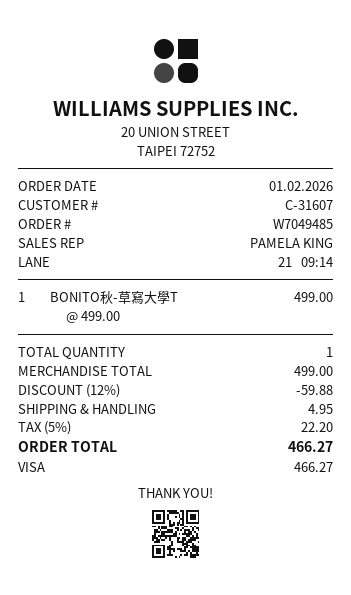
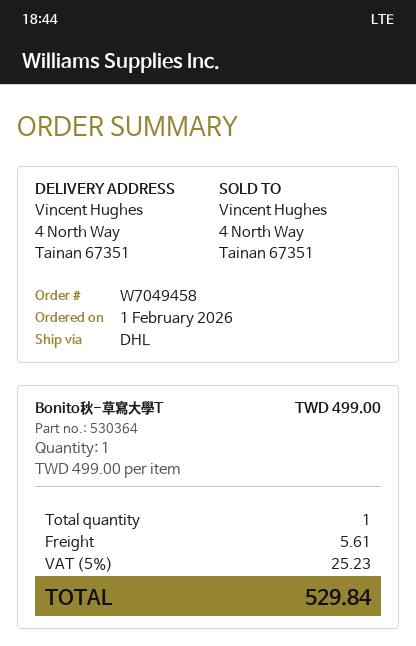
order number: W7049485 -> W7049458
discount: 12% = 59.88 -> none
shipping: 4.95 -> 5.61
tax: 5% = 22.20 -> 5% = 25.23
total: 466.27 -> 529.84

